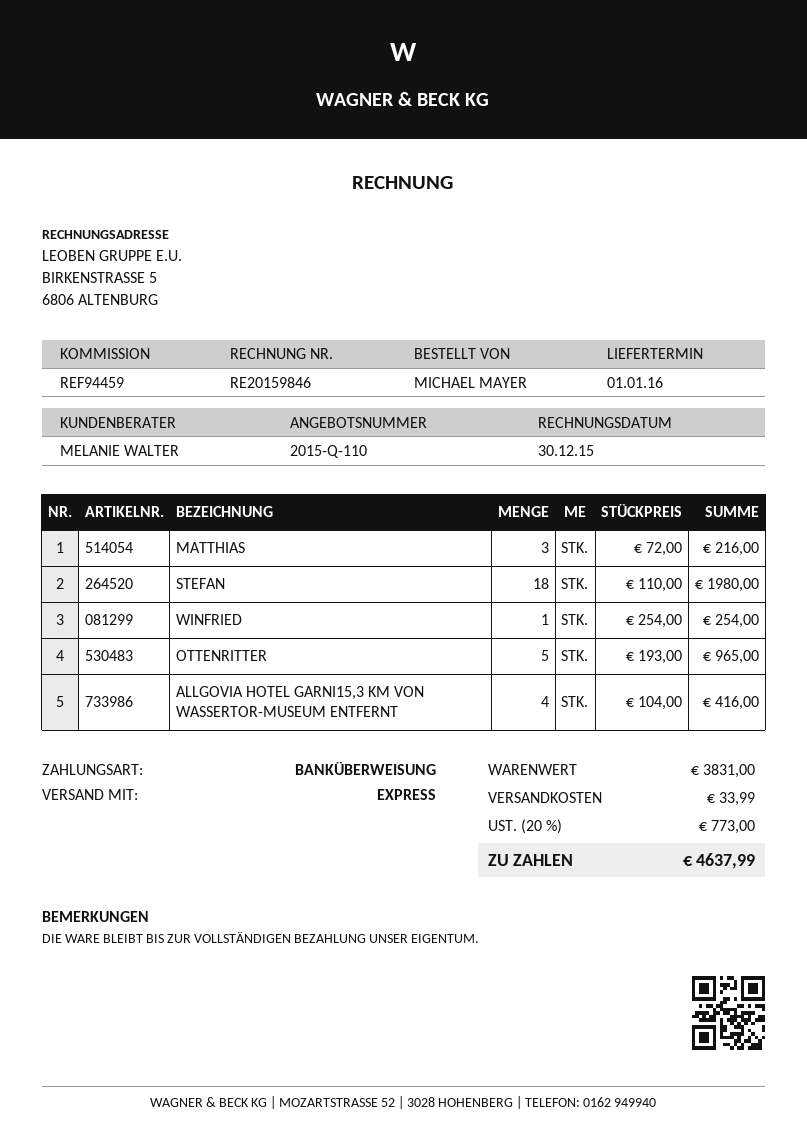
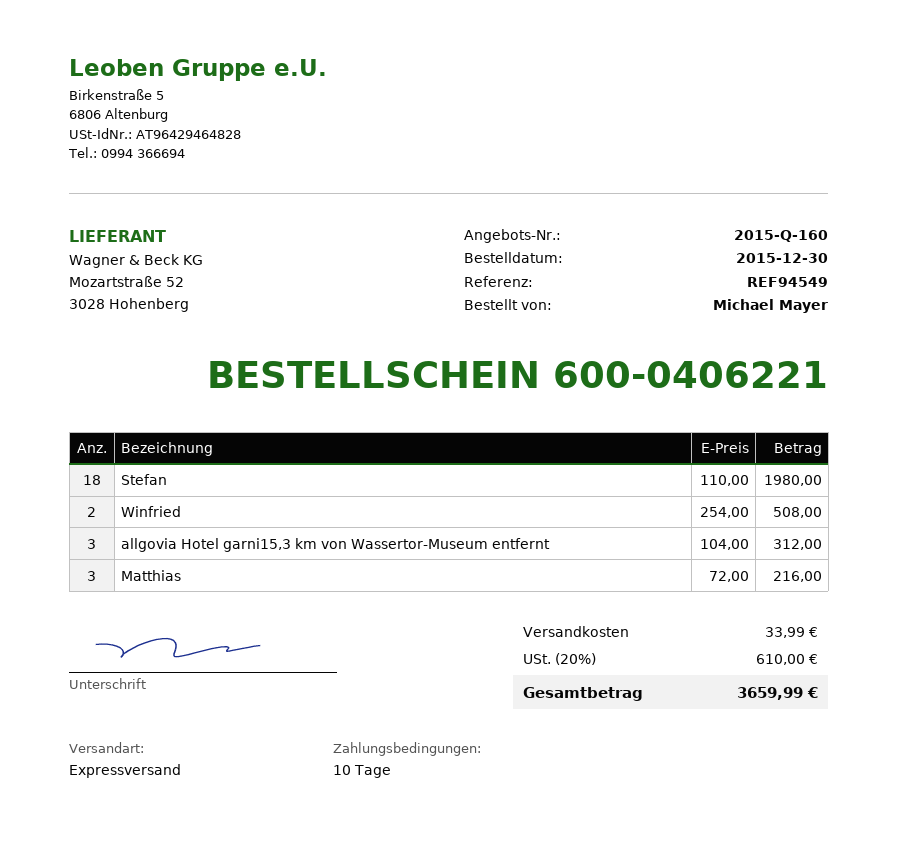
quote number: 2015-Q-110 -> 2015-Q-160
reference: REF94459 -> REF94549
WINFRIED: 1 x 254.00 = 254.00 -> 2 x 254.00 = 508.00
OTTENRITTER: 5 x 193.00 = 965.00 -> none
ALLGOVIA HOTEL GARNI15,3 KM VON WASSERTOR-MUSEUM ENTFERNT: 4 x 104.00 = 416.00 -> 3 x 104.00 = 312.00
tax: 20% = 773.00 -> 20% = 610.00
total: 4637.99 -> 3659.99

